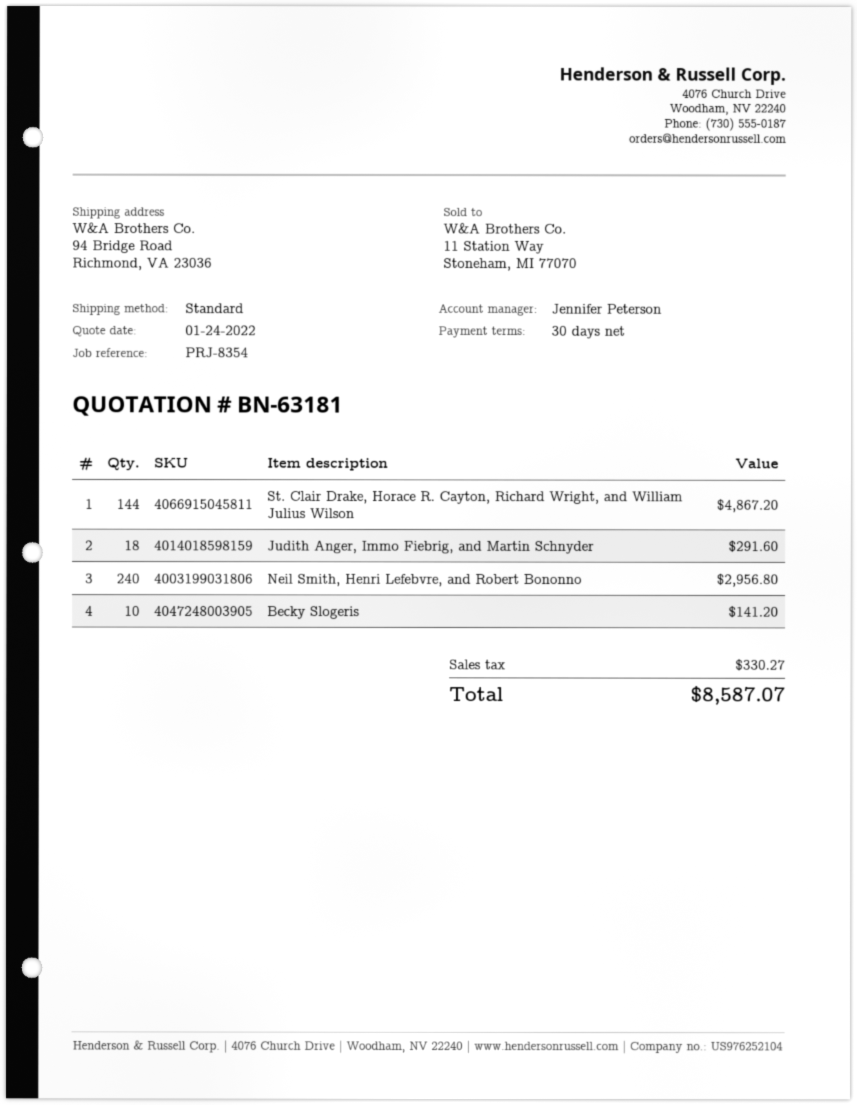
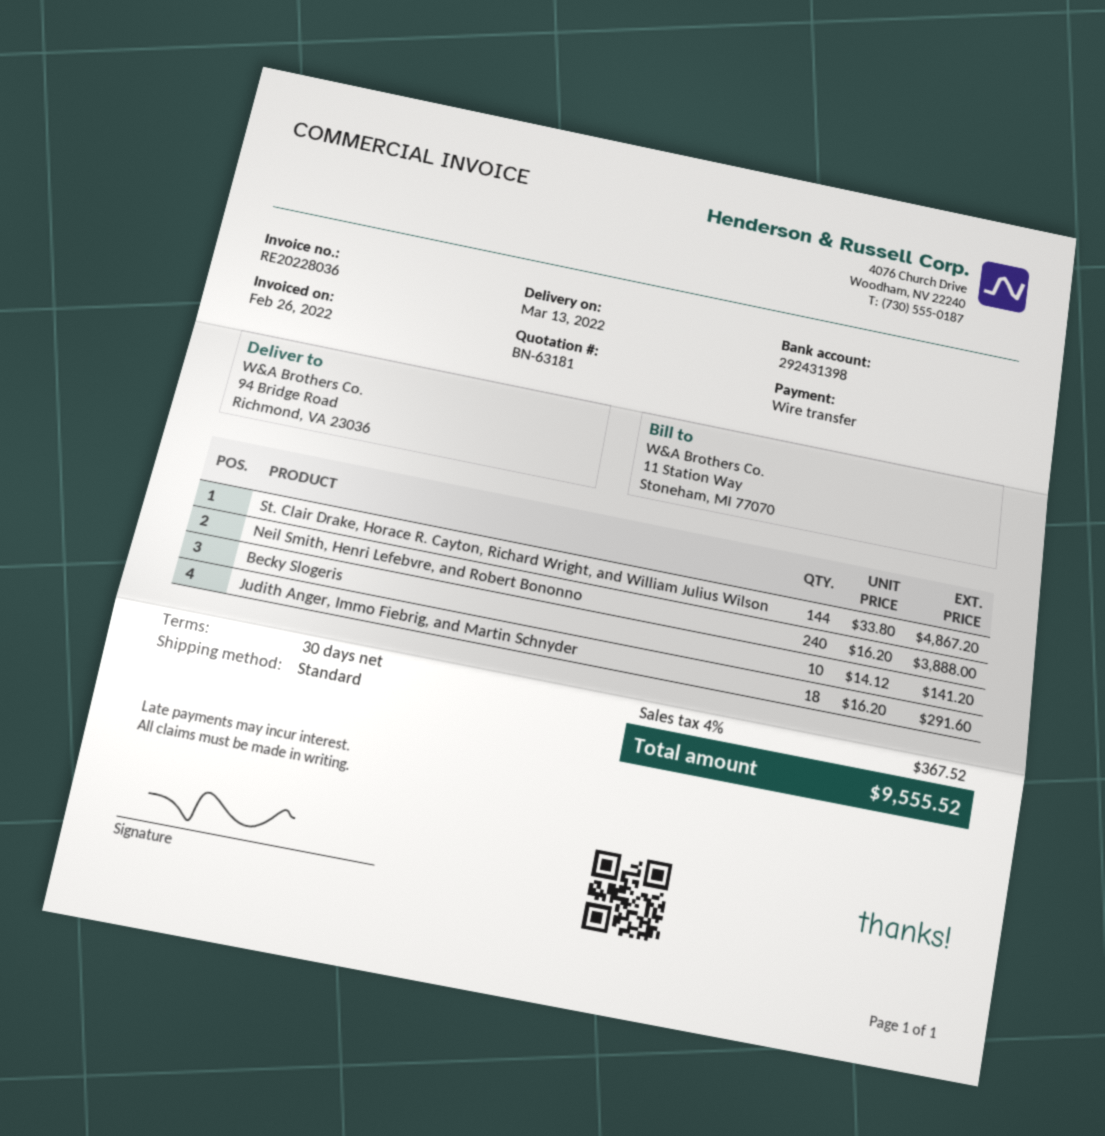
Neil Smith, Henri Lefebvre, and Robert Bononno: 240 for 2956.80 -> 240 for 3888.00
tax: 330.27 -> 367.52
total: 8587.07 -> 9555.52

